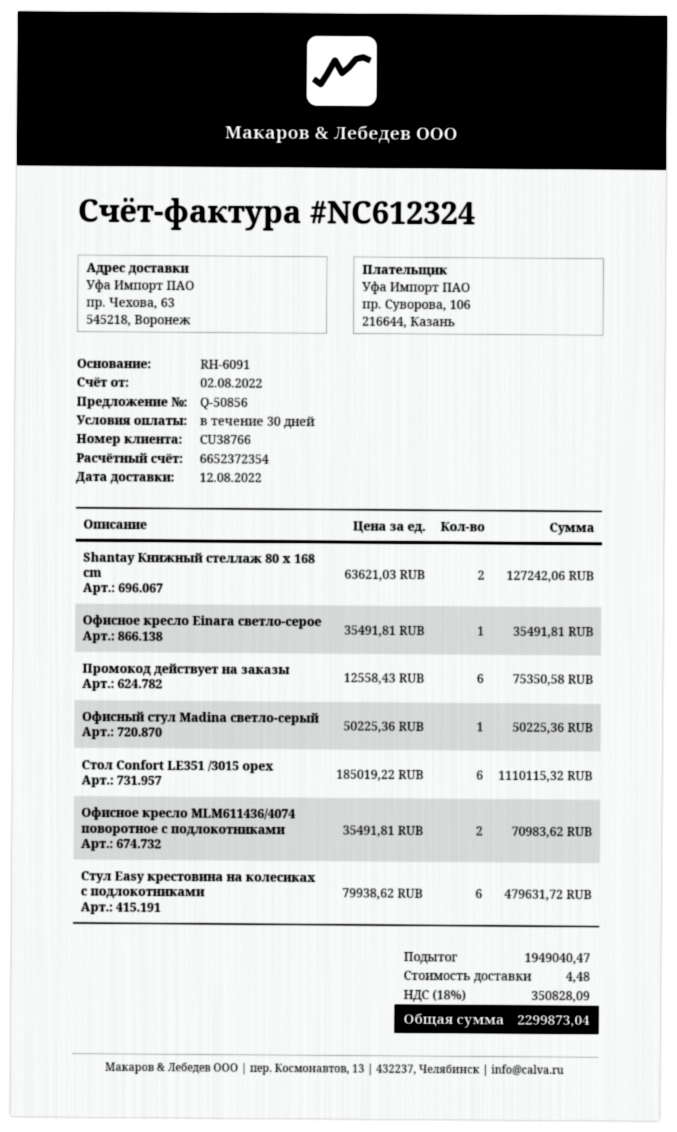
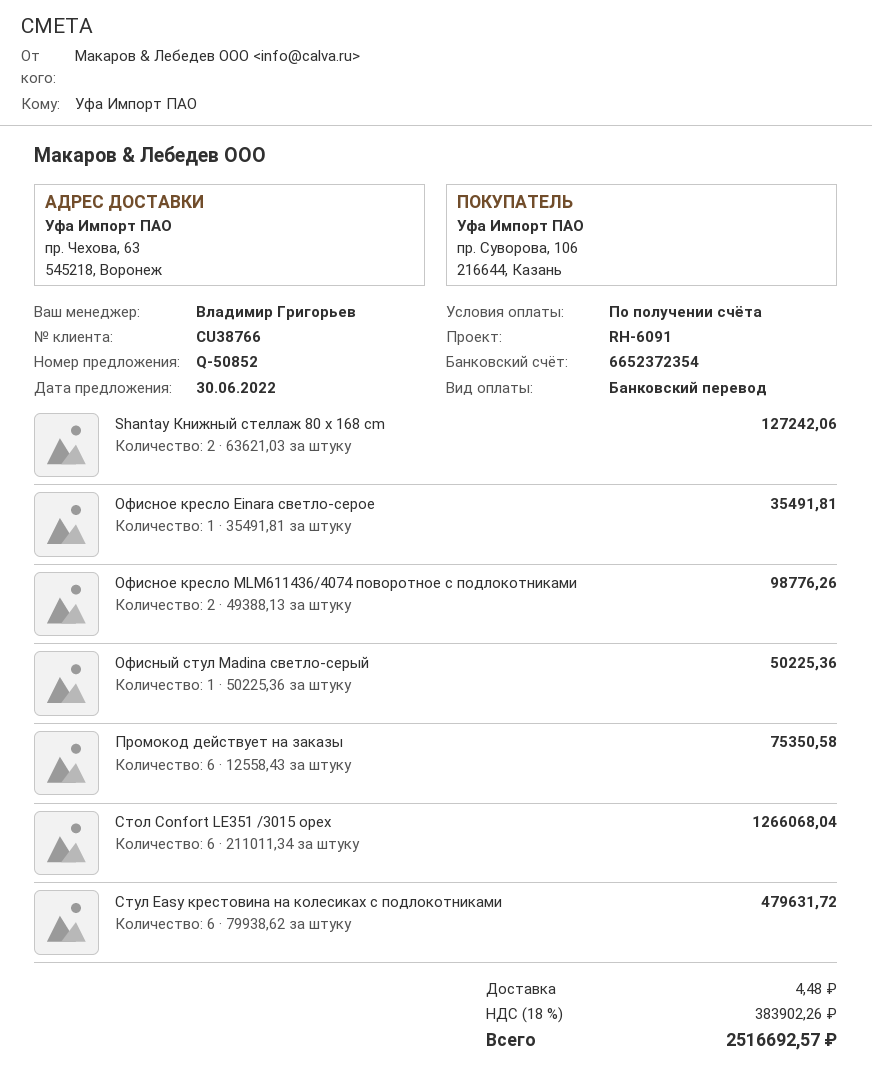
quote number: Q-50856 -> Q-50852
payment terms: 30 days -> on receipt
Стол Confort LE351 /3015 орех: 6 x 185019.22 = 1110115.32 -> 6 x 211011.34 = 1266068.04
Офисное кресло MLM611436/4074 поворотное с подлокотниками: 2 x 35491.81 = 70983.62 -> 2 x 49388.13 = 98776.26
tax: 18% = 350828.09 -> 18% = 383902.26
total: 2299873.04 -> 2516692.57

